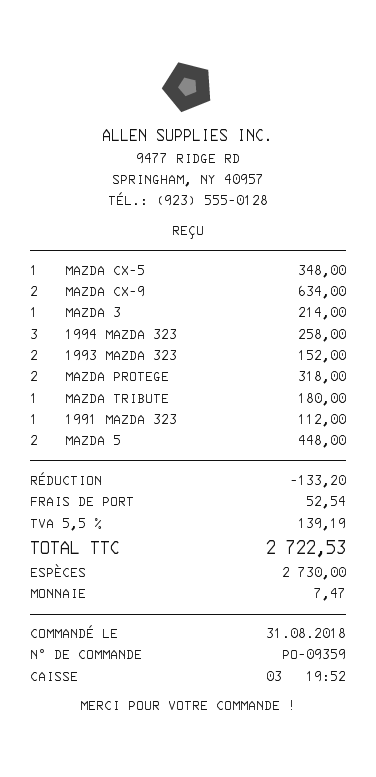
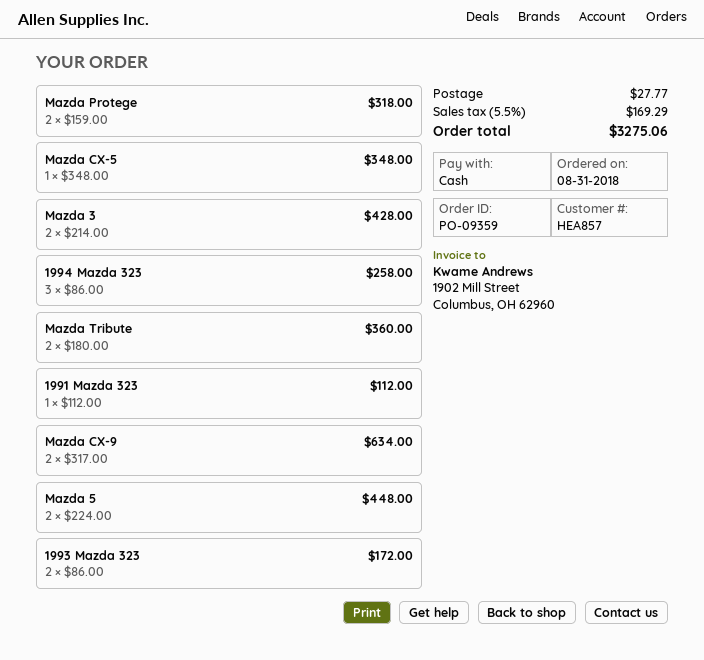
MAZDA 3: 1 for 214.00 -> 2 for 428.00
1993 MAZDA 323: 2 for 152.00 -> 2 for 172.00
MAZDA TRIBUTE: 1 for 180.00 -> 2 for 360.00
discount: 133.20 -> none
shipping: 52.54 -> 27.77
tax: 5.5% = 139.19 -> 5.5% = 169.29
total: 2722.53 -> 3275.06

